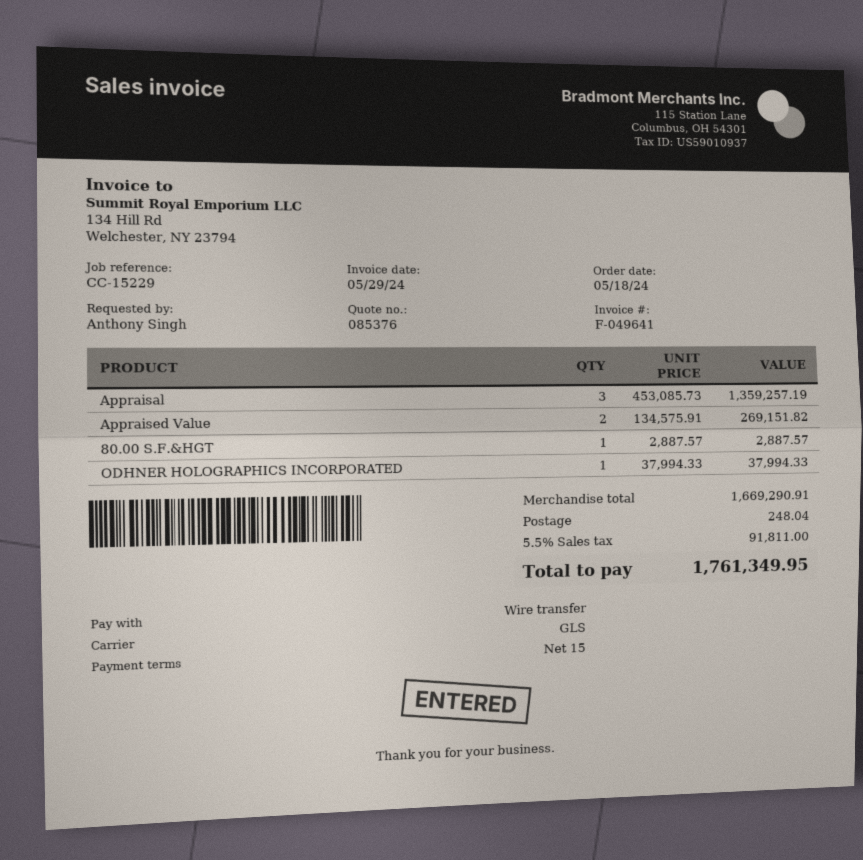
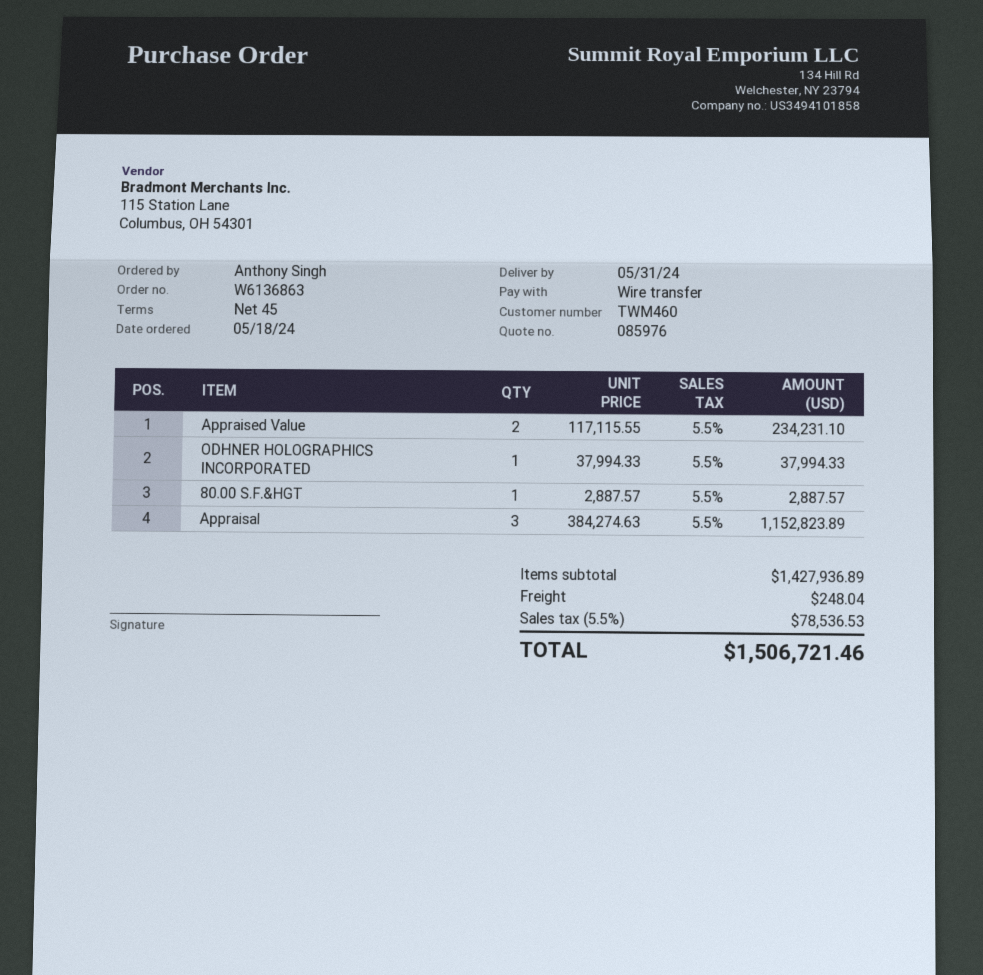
quote number: 085376 -> 085976
payment terms: 15 days -> 45 days
Appraisal: 3 x 453085.73 = 1359257.19 -> 3 x 384274.63 = 1152823.89
Appraised Value: 2 x 134575.91 = 269151.82 -> 2 x 117115.55 = 234231.10
subtotal: 1669290.91 -> 1427936.89
tax: 5.5% = 91811.00 -> 5.5% = 78536.53
total: 1761349.95 -> 1506721.46

